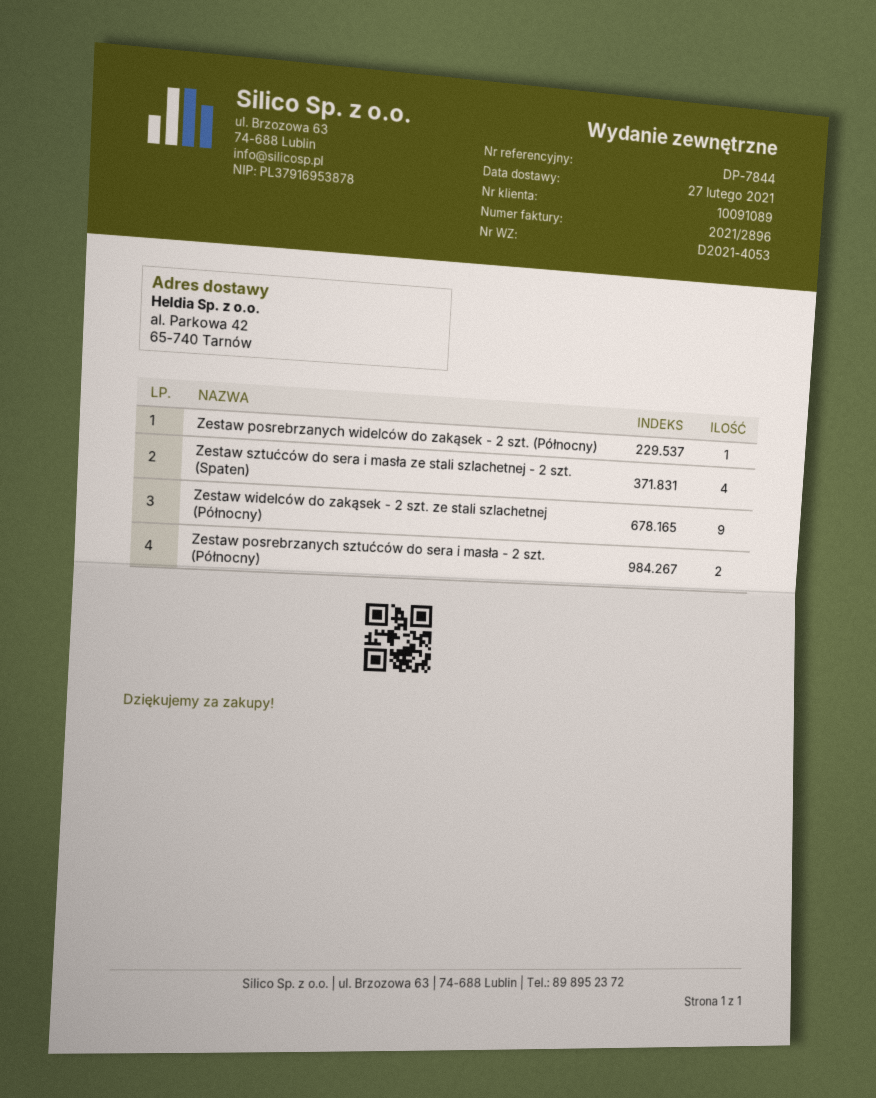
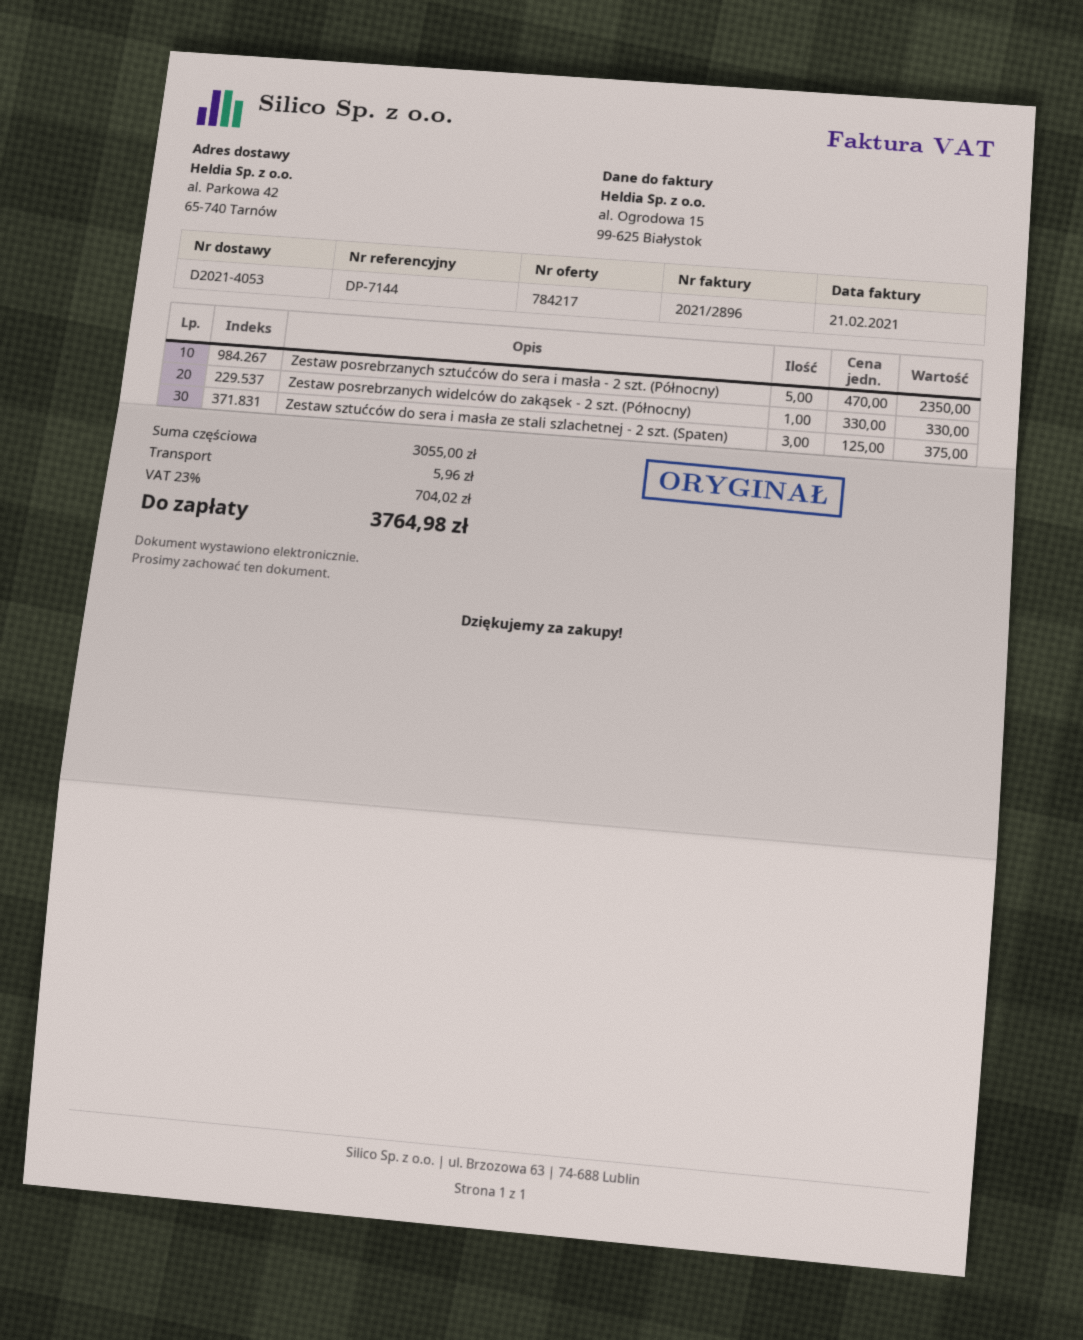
reference: DP-7844 -> DP-7144
Zestaw sztućców do sera i masła ze stali szlachetnej - 2 szt. (Spaten): 4 -> 3
Zestaw widelców do zakąsek - 2 szt. ze stali szlachetnej (Północny): 9 -> none
Zestaw posrebrzanych sztućców do sera i masła - 2 szt. (Północny): 2 -> 5

